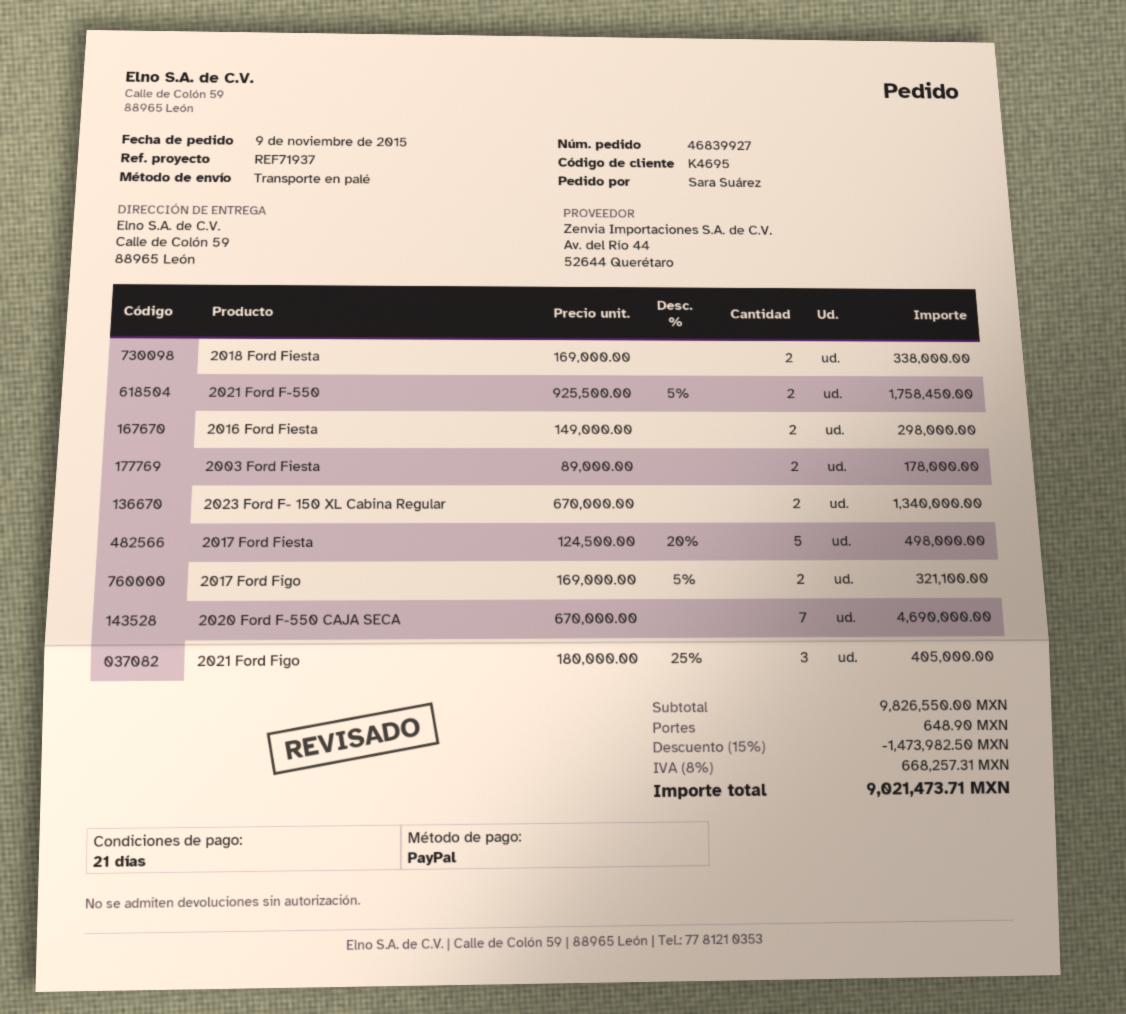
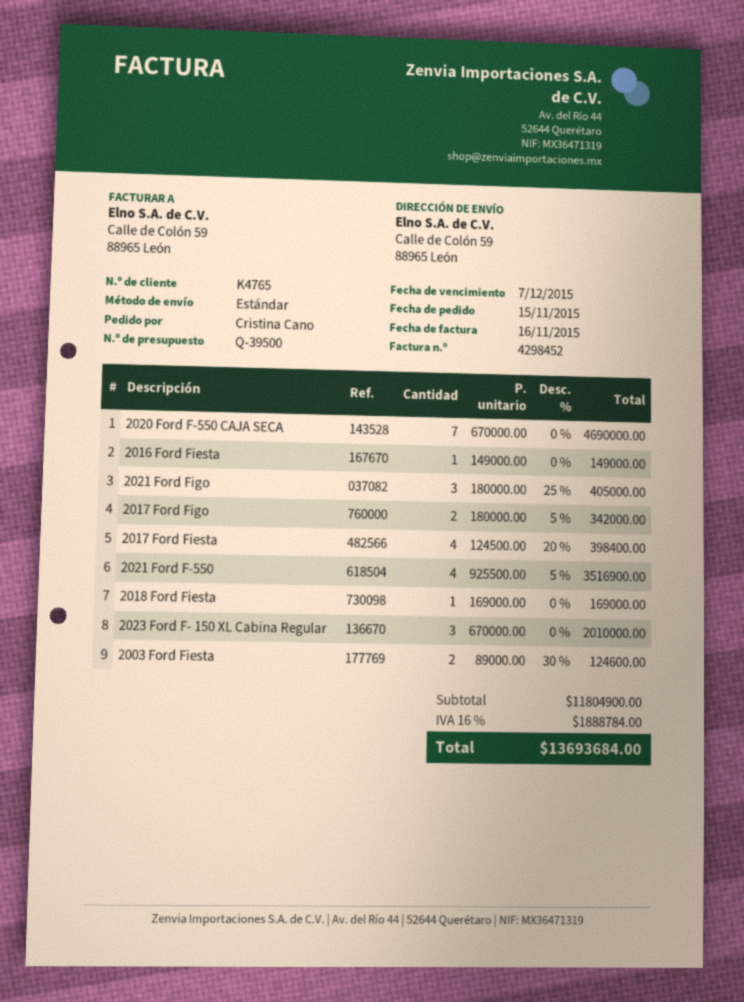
order date: 2015-11-09 -> 2015-11-15
customer number: K4695 -> K4765
ordered by: Sara Suárez -> Cristina Cano
shipping method: pallet freight -> standard
2018 Ford Fiesta: 2 x 169000.00 = 338000.00 -> 1 x 169000.00 = 169000.00
2021 Ford F-550: 2 x 925500.00 - 5% = 1758450.00 -> 4 x 925500.00 - 5% = 3516900.00
2016 Ford Fiesta: 2 x 149000.00 = 298000.00 -> 1 x 149000.00 = 149000.00
2003 Ford Fiesta: 2 x 89000.00 = 178000.00 -> 2 x 89000.00 - 30% = 124600.00
2023 Ford F- 150 XL Cabina Regular: 2 x 670000.00 = 1340000.00 -> 3 x 670000.00 = 2010000.00
2017 Ford Fiesta: 5 x 124500.00 - 20% = 498000.00 -> 4 x 124500.00 - 20% = 398400.00
2017 Ford Figo: 2 x 169000.00 - 5% = 321100.00 -> 2 x 180000.00 - 5% = 342000.00
subtotal: 9826550.00 -> 11804900.00
discount: 15% = 1473982.50 -> none
shipping: 648.90 -> none
tax: 8% = 668257.31 -> 16% = 1888784.00
total: 9021473.71 -> 13693684.00

